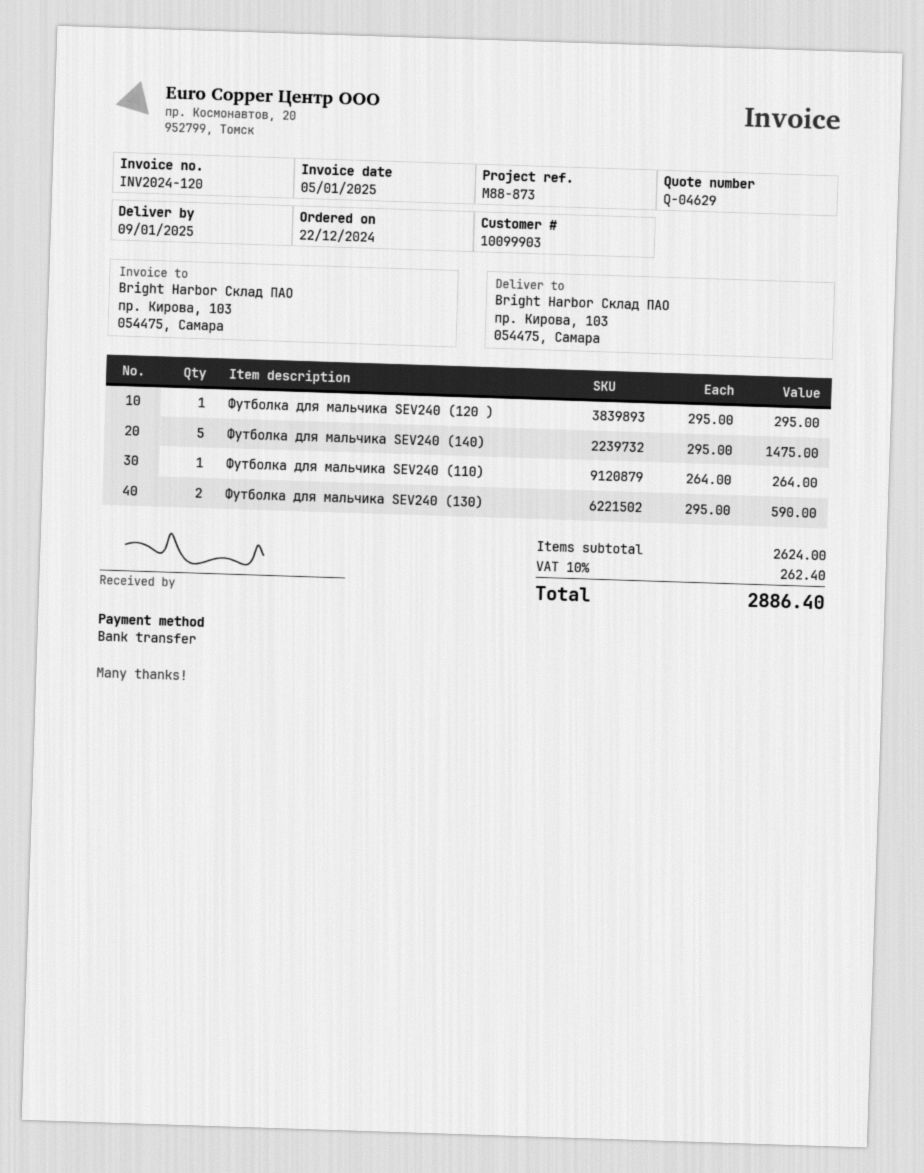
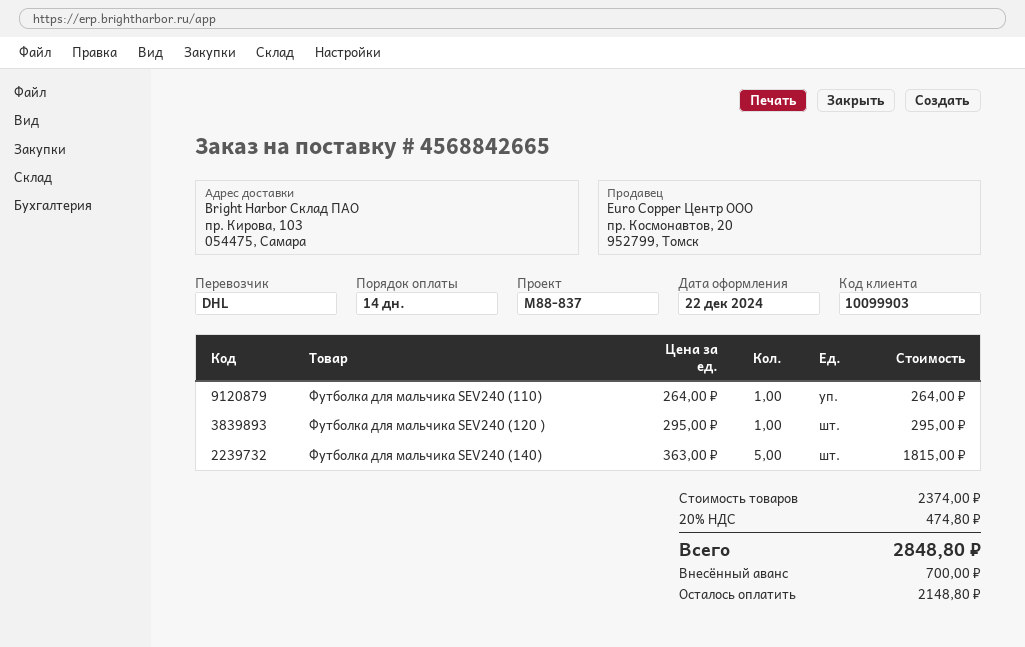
reference: M88-873 -> M88-837
Футболка для мальчика SEV240 (140): 5 x 295.00 = 1475.00 -> 5 x 363.00 = 1815.00
Футболка для мальчика SEV240 (130): 2 x 295.00 = 590.00 -> none
subtotal: 2624.00 -> 2374.00
tax: 10% = 262.40 -> 20% = 474.80
total: 2886.40 -> 2848.80

